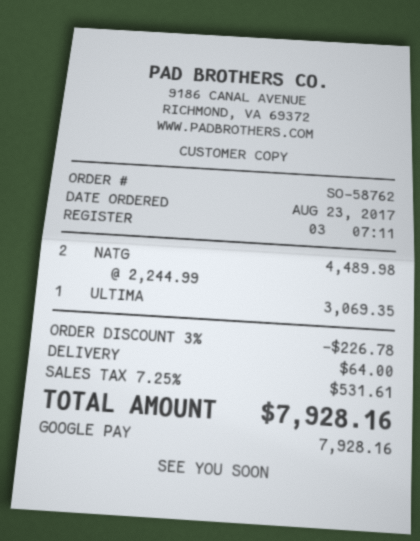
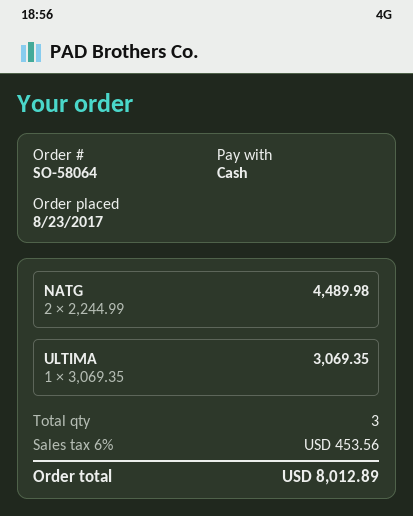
order number: SO-58762 -> SO-58064
payment method: Google Pay -> cash
discount: 3% = 226.78 -> none
shipping: 64.00 -> none
tax: 7.25% = 531.61 -> 6% = 453.56
total: 7928.16 -> 8012.89

